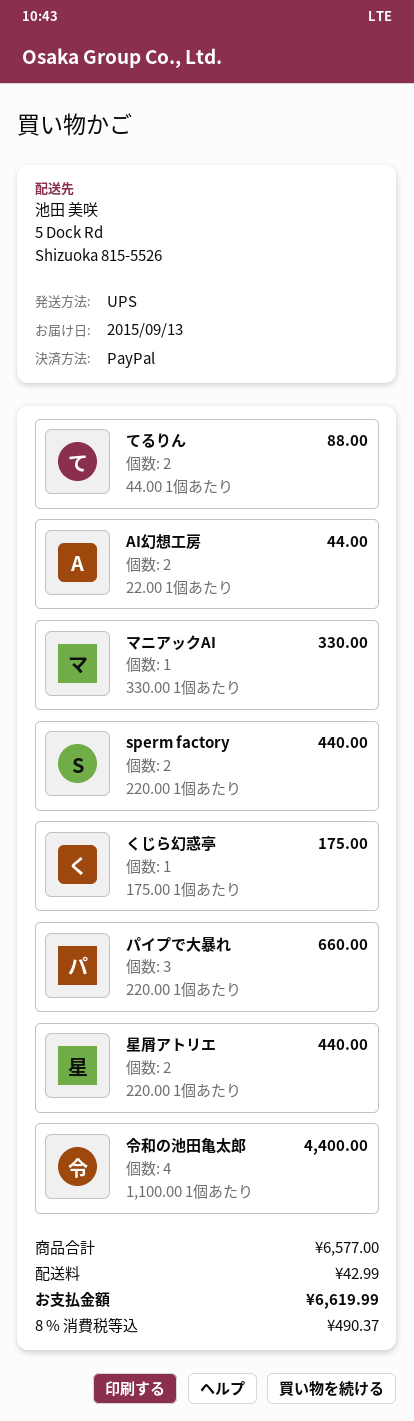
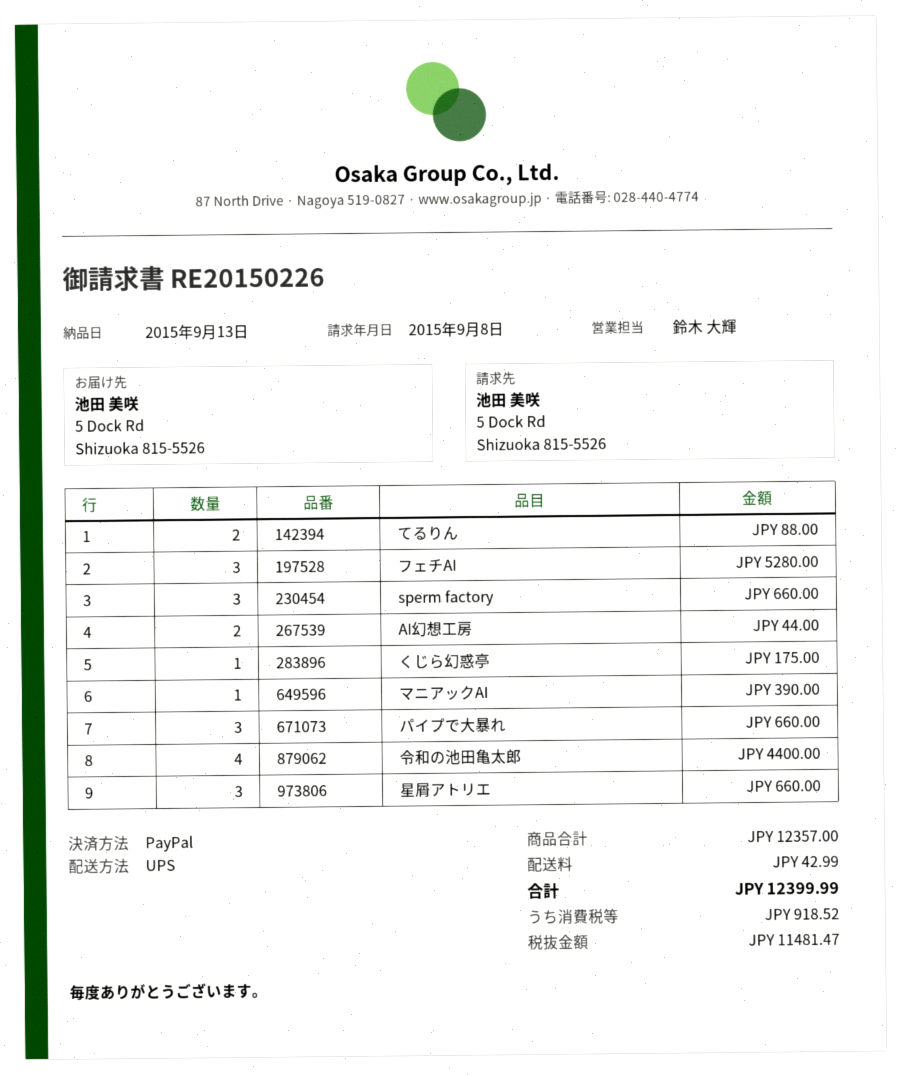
マニアックAI: 1 for 330.00 -> 1 for 390.00
sperm factory: 2 for 440.00 -> 3 for 660.00
星屑アトリエ: 2 for 440.00 -> 3 for 660.00
フェチAI: none -> 3 for 5280.00
subtotal: 6577.00 -> 12357.00
tax: 490.37 -> 918.52
total: 6619.99 -> 12399.99

